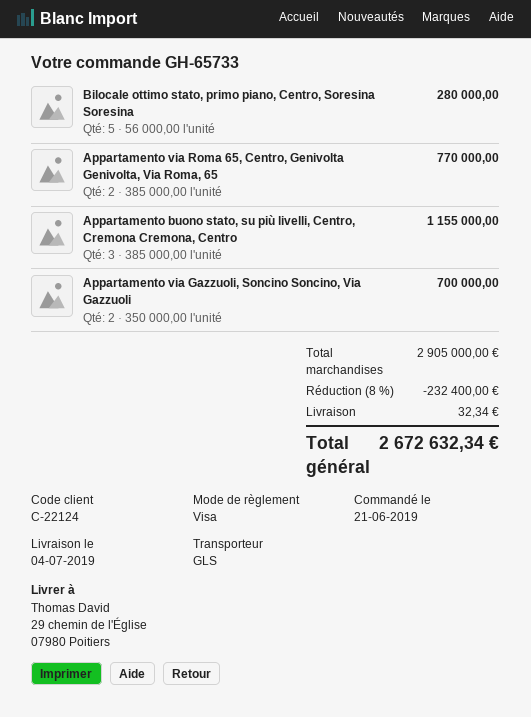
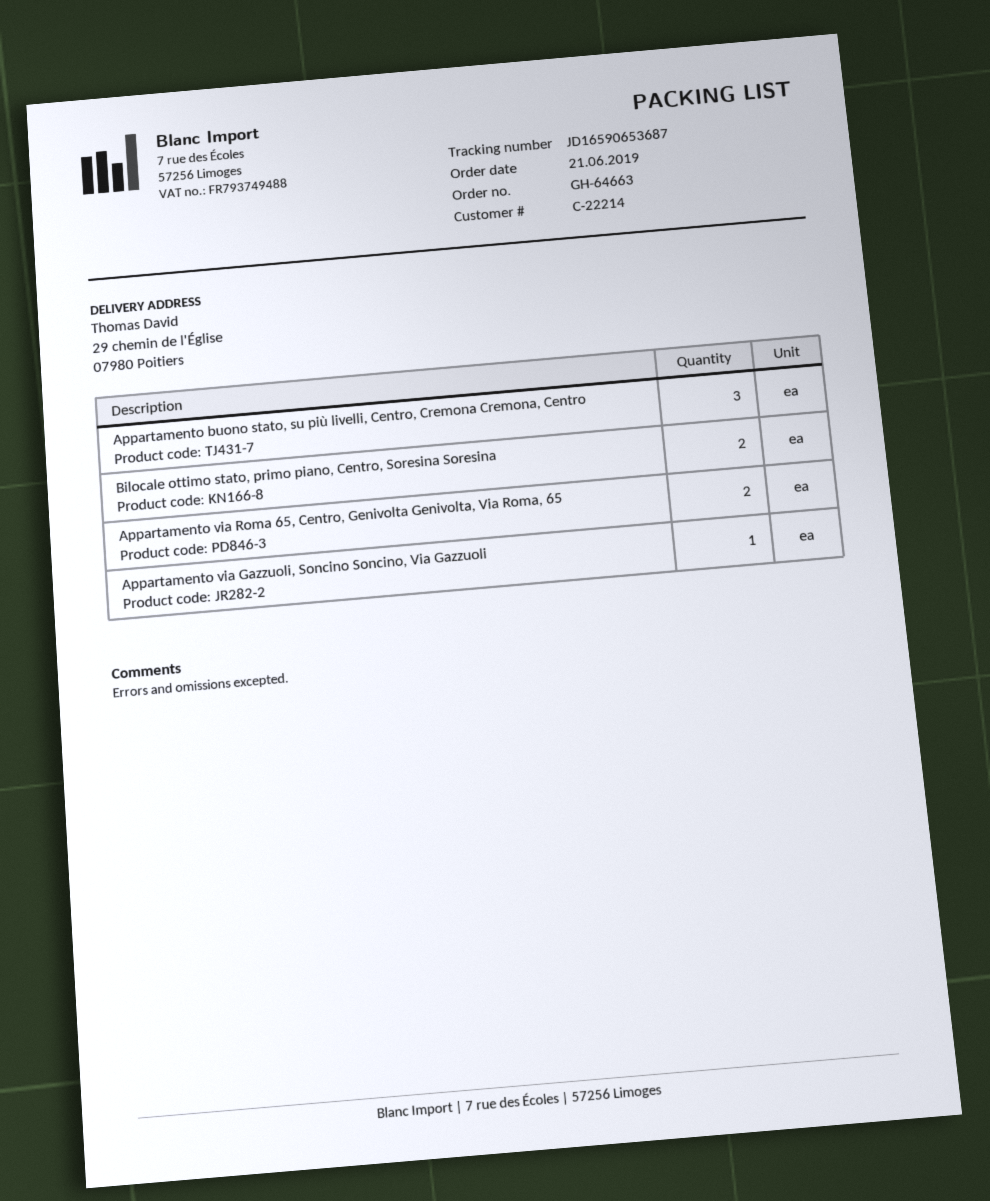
order number: GH-65733 -> GH-64663
customer number: C-22124 -> C-22214
Bilocale ottimo stato, primo piano, Centro, Soresina Soresina: 5 -> 2
Appartamento via Gazzuoli, Soncino Soncino, Via Gazzuoli: 2 -> 1

